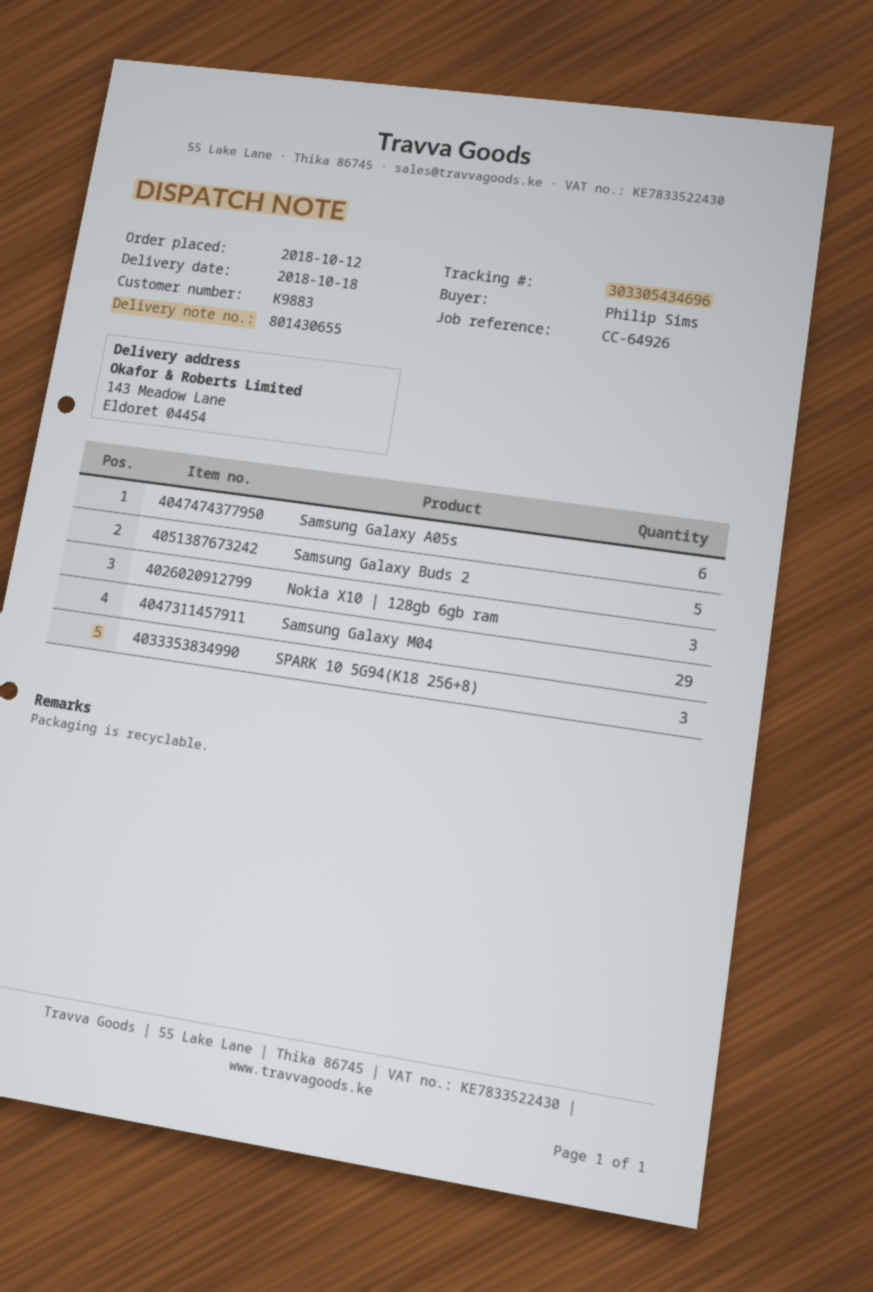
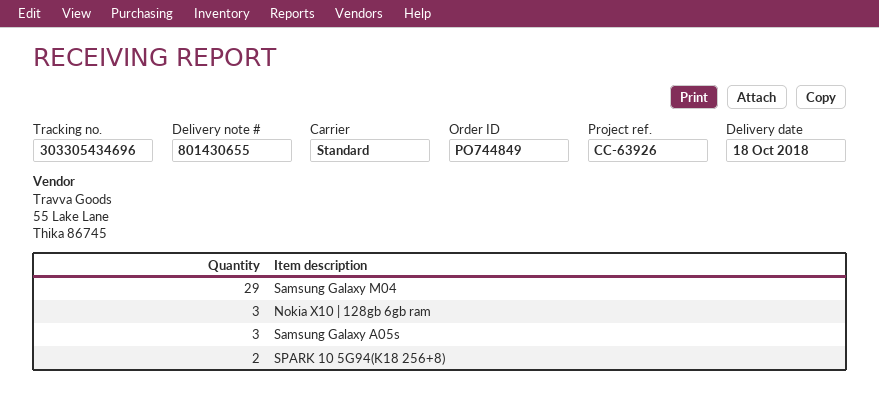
reference: CC-64926 -> CC-63926
Samsung Galaxy A05s: 6 -> 3
Samsung Galaxy Buds 2: 5 -> none
SPARK 10 5G94(K18 256+8): 3 -> 2

